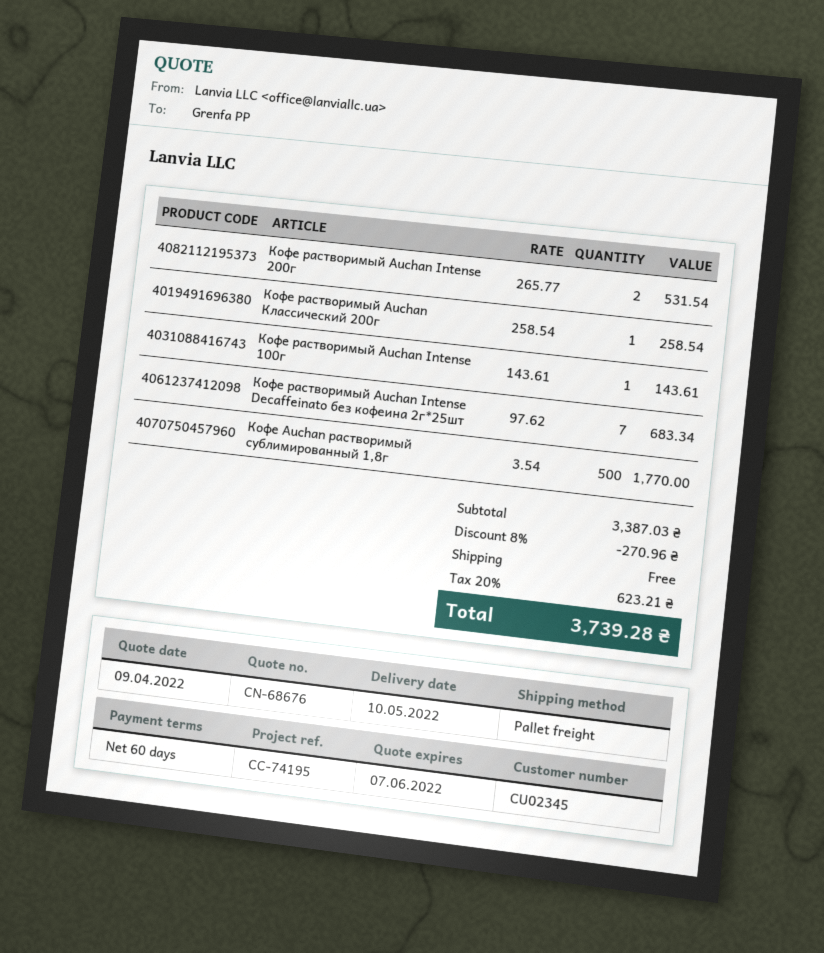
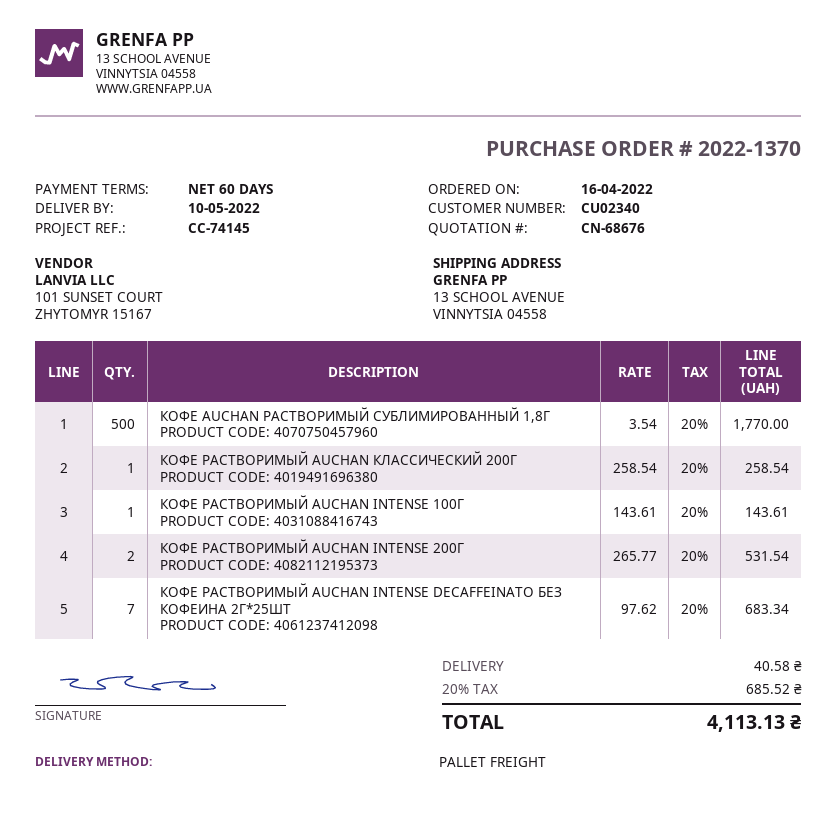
customer number: CU02345 -> CU02340
reference: CC-74195 -> CC-74145
discount: 8% = 270.96 -> none
shipping: 0.00 -> 40.58
tax: 20% = 623.21 -> 20% = 685.52
total: 3739.28 -> 4113.13

